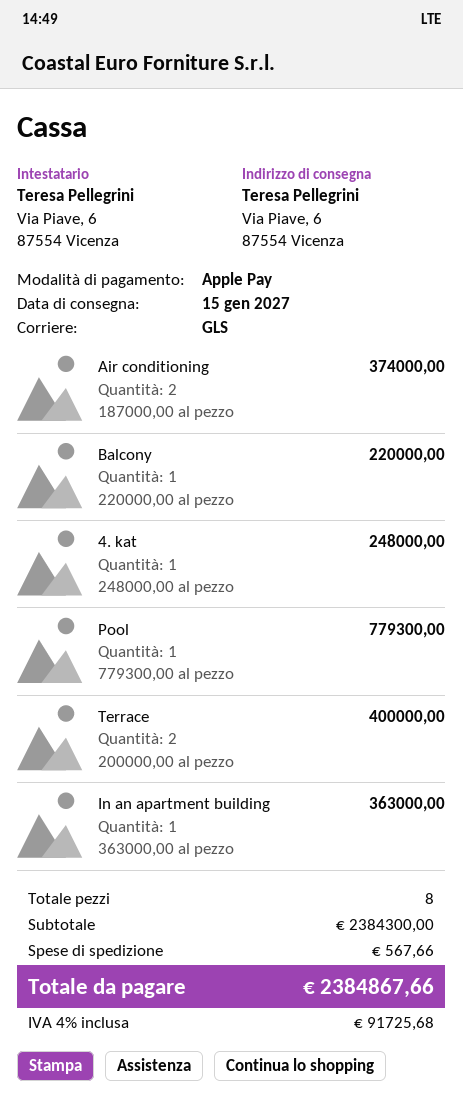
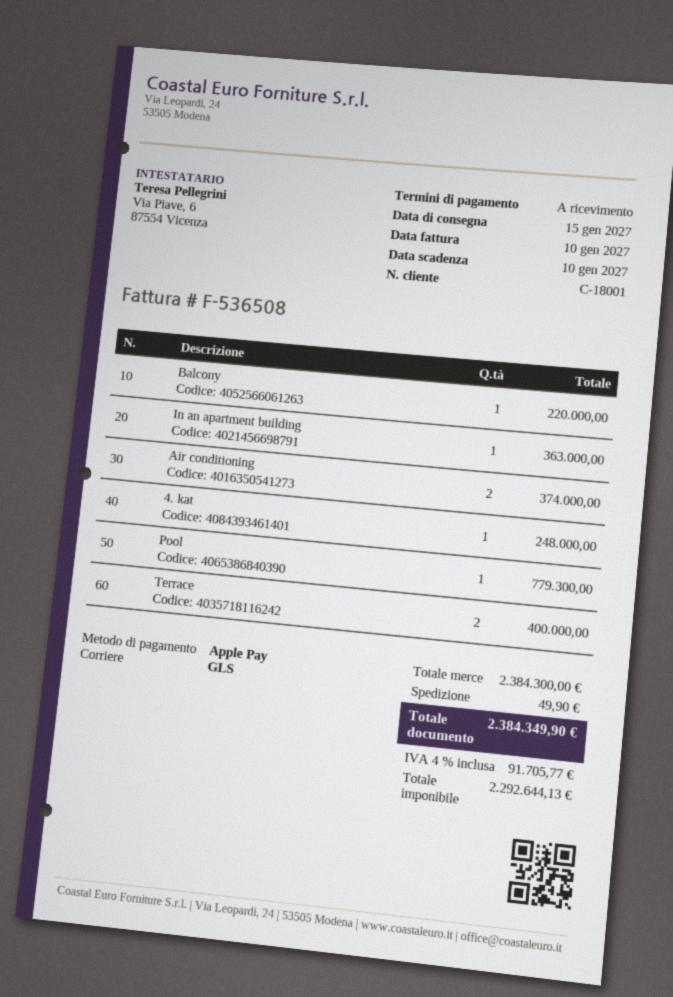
shipping: 567.66 -> 49.90
tax: 4% = 91725.68 -> 4% = 91705.77
total: 2384867.66 -> 2384349.90

